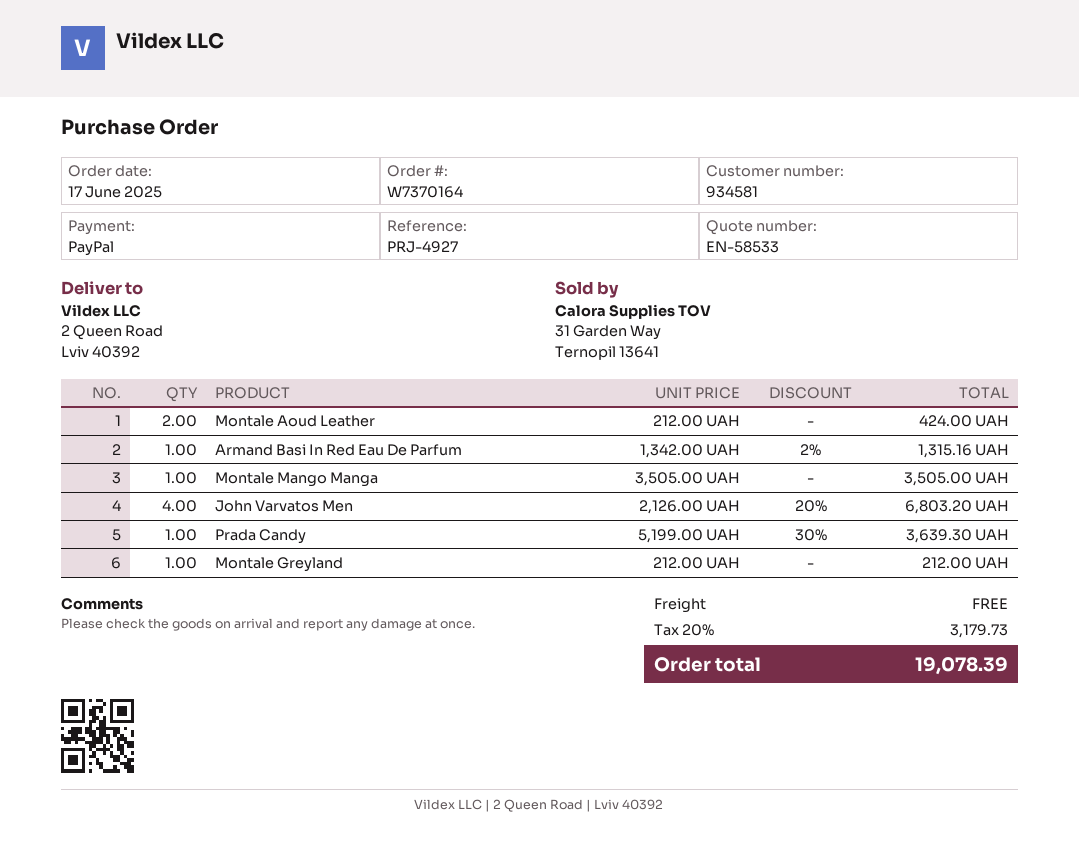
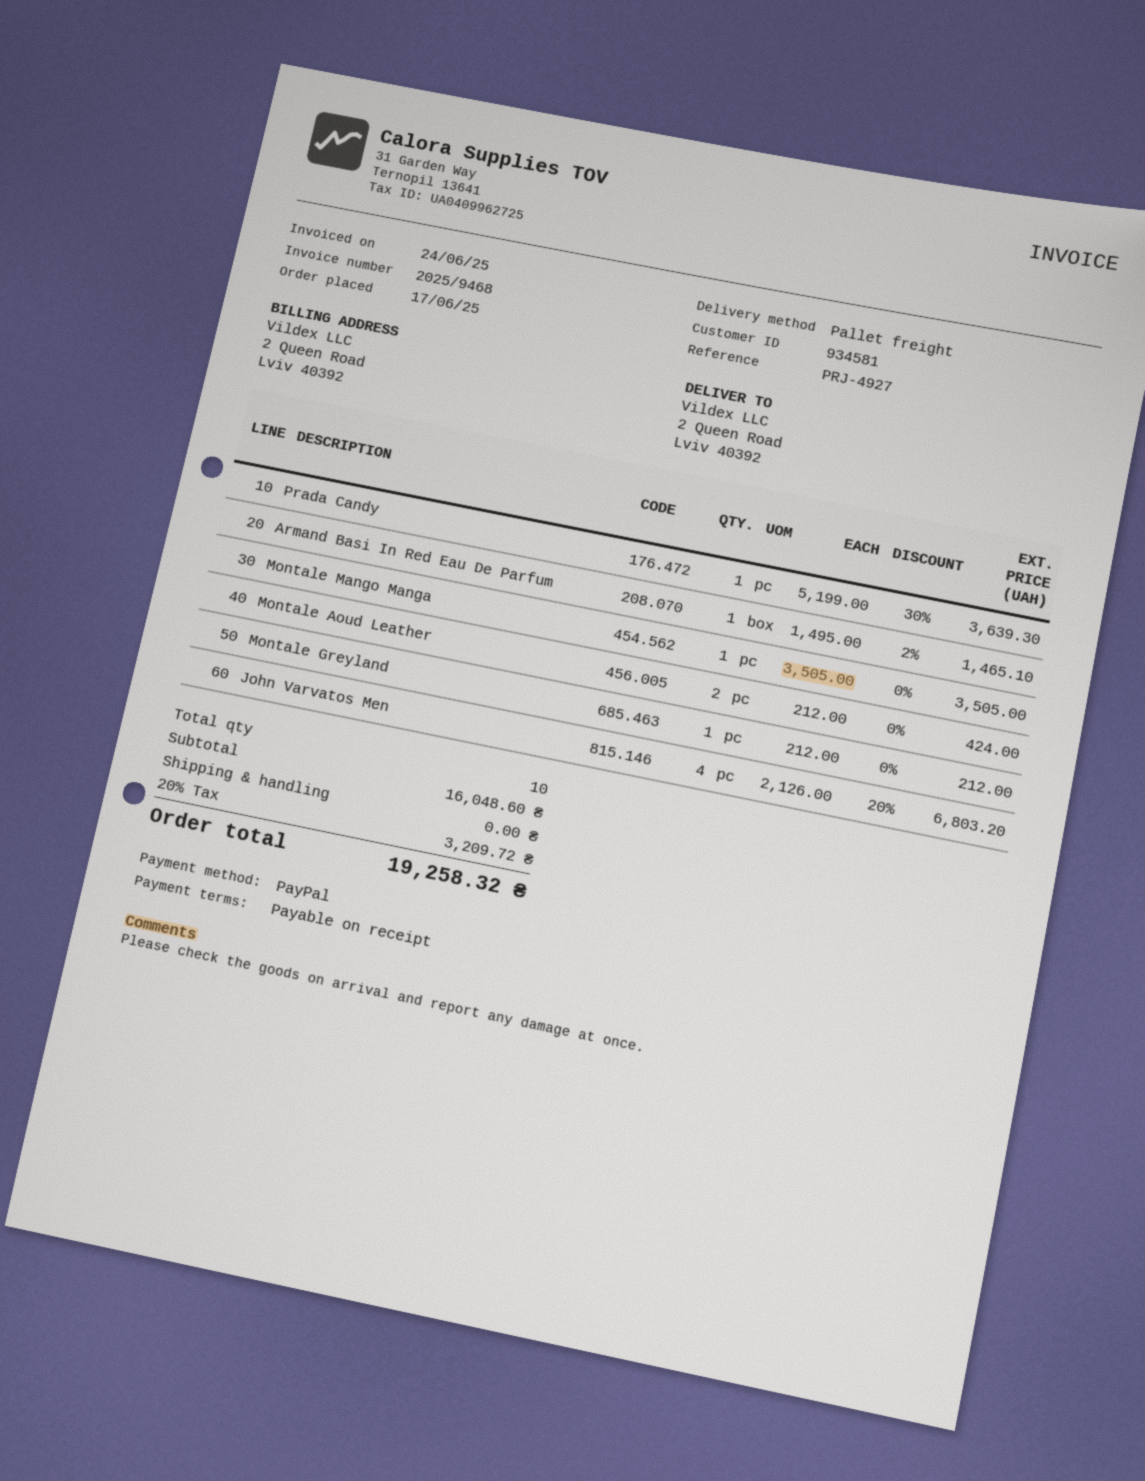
Armand Basi In Red Eau De Parfum: 1 x 1342.00 - 2% = 1315.16 -> 1 x 1495.00 - 2% = 1465.10
tax: 20% = 3179.73 -> 20% = 3209.72
total: 19078.39 -> 19258.32

